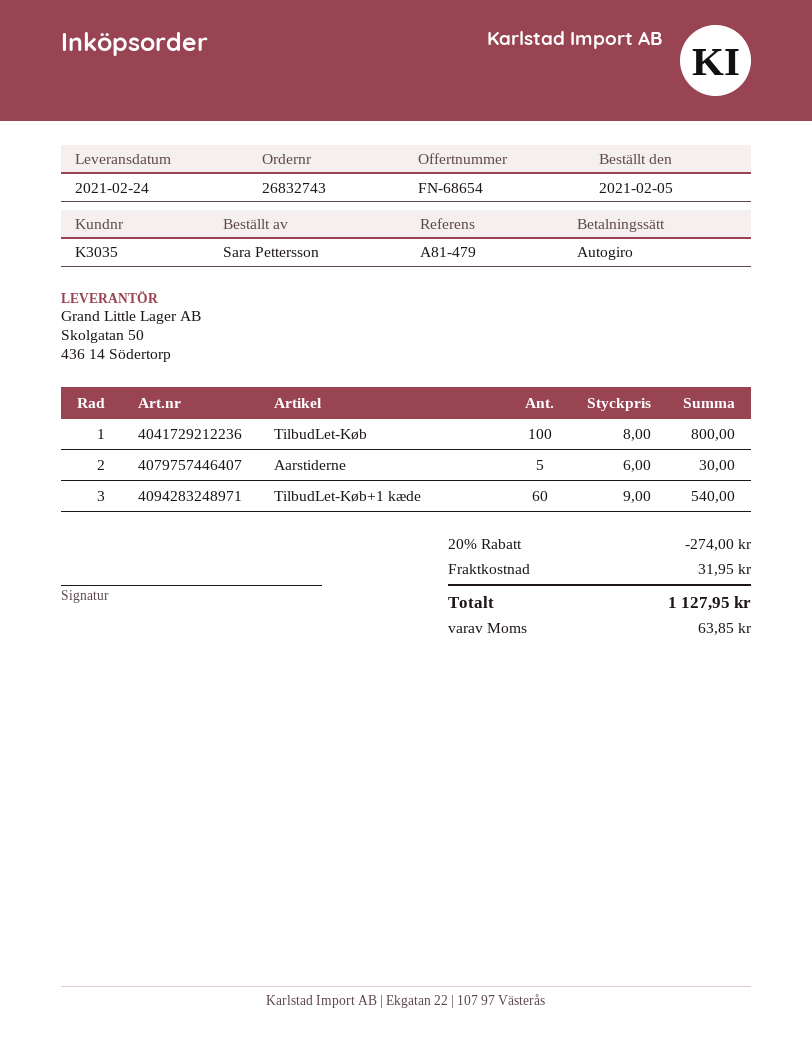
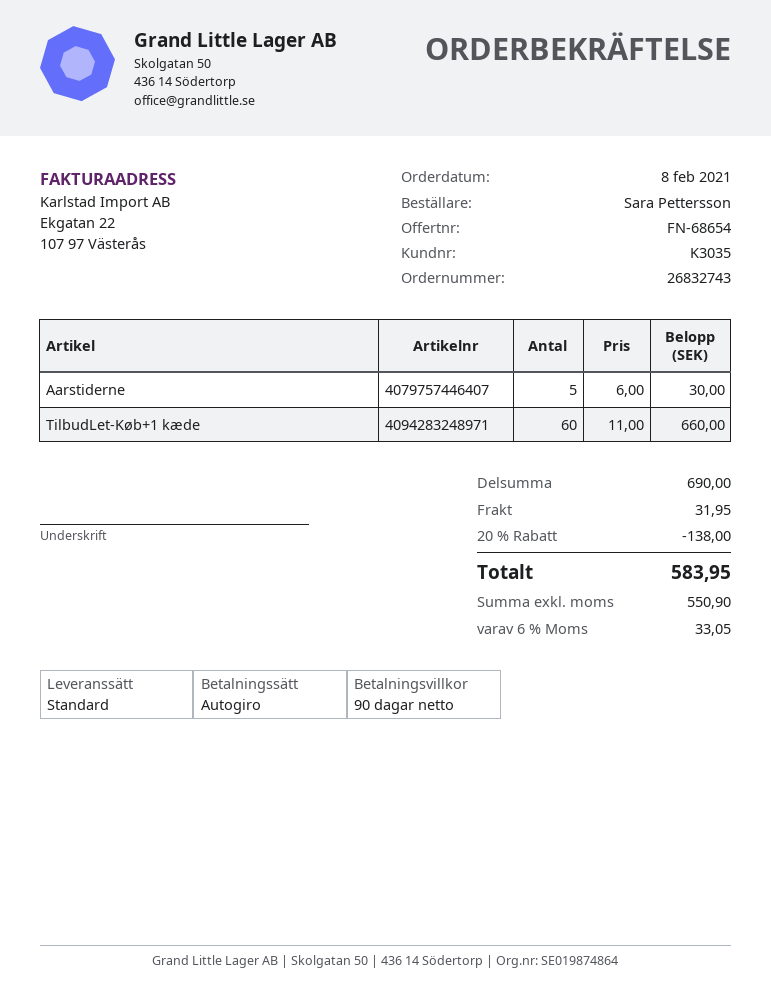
order date: 2021-02-05 -> 2021-02-08
TilbudLet-Køb: 100 x 8.00 = 800.00 -> none
TilbudLet-Køb+1 kæde: 60 x 9.00 = 540.00 -> 60 x 11.00 = 660.00
discount: 20% = 274.00 -> 20% = 138.00
tax: 63.85 -> 33.05
total: 1127.95 -> 583.95

